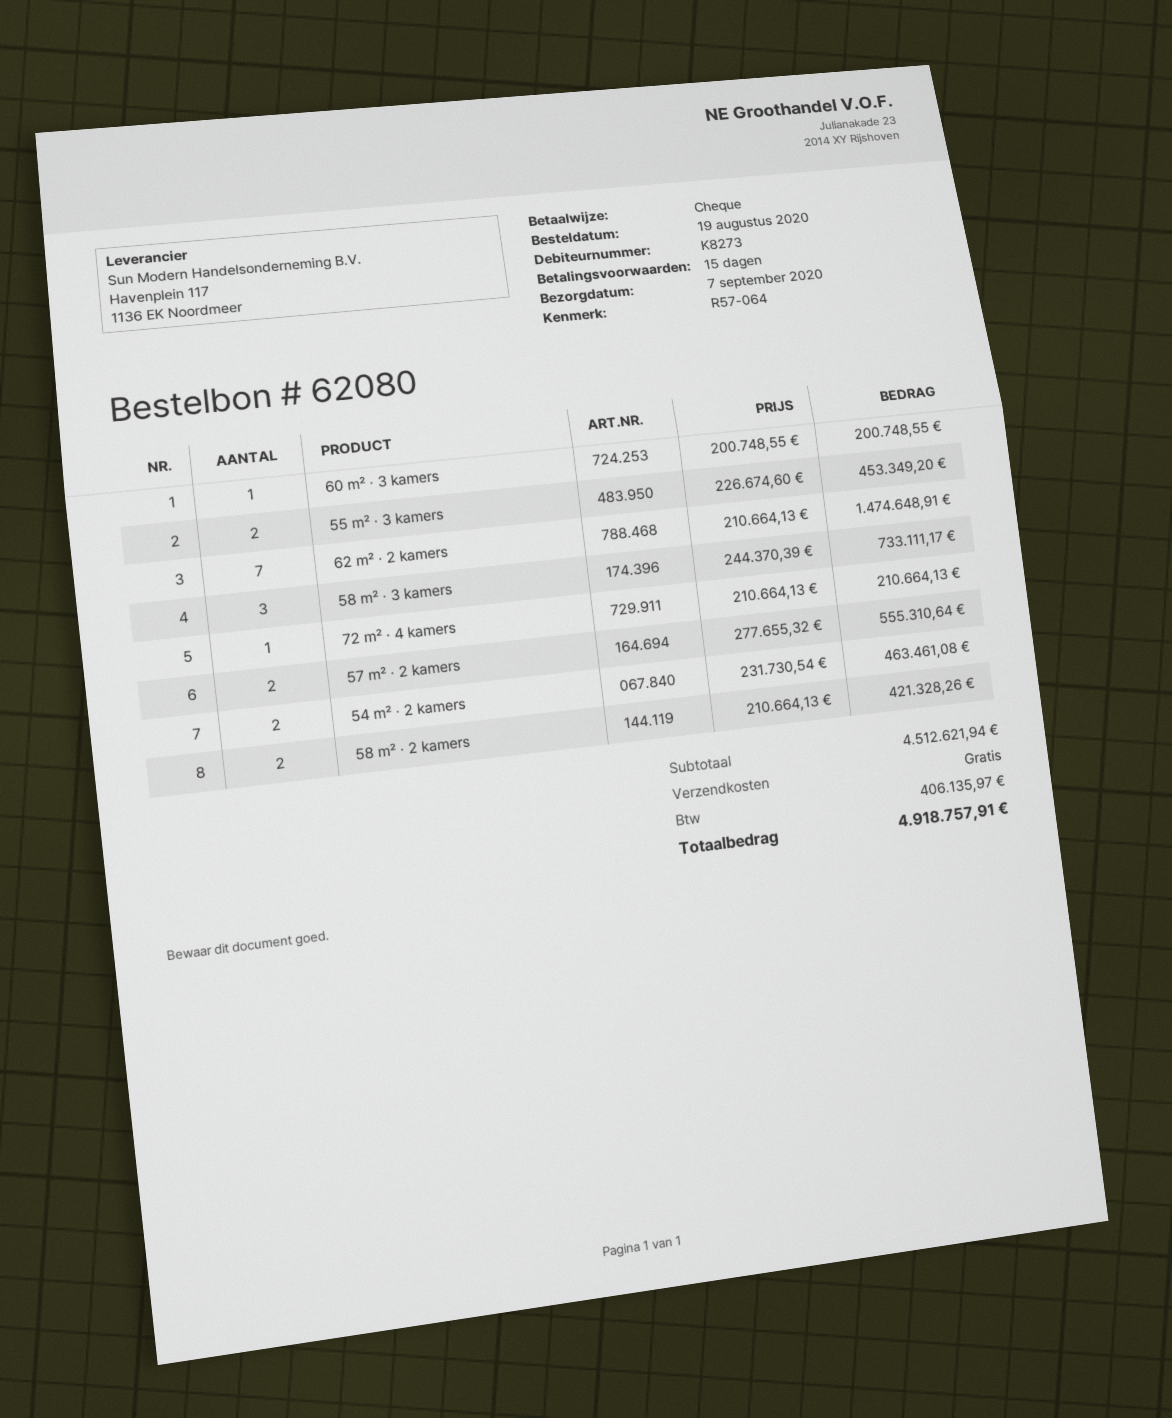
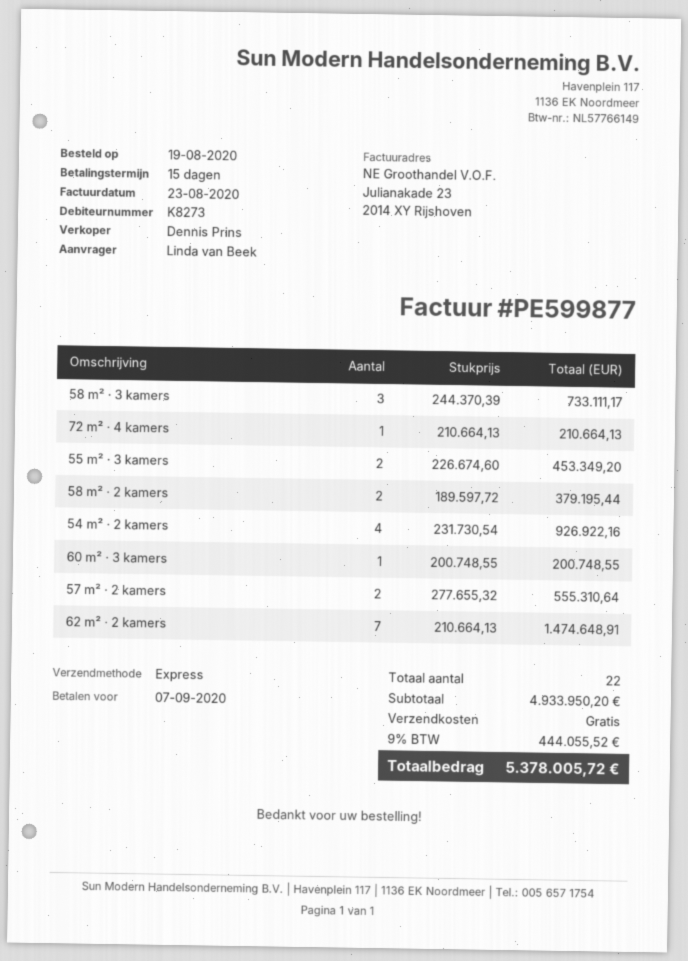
54 m² · 2 kamers: 2 x 231730.54 = 463461.08 -> 4 x 231730.54 = 926922.16
58 m² · 2 kamers: 2 x 210664.13 = 421328.26 -> 2 x 189597.72 = 379195.44
subtotal: 4512621.94 -> 4933950.20
tax: 406135.97 -> 444055.52
total: 4918757.91 -> 5378005.72

